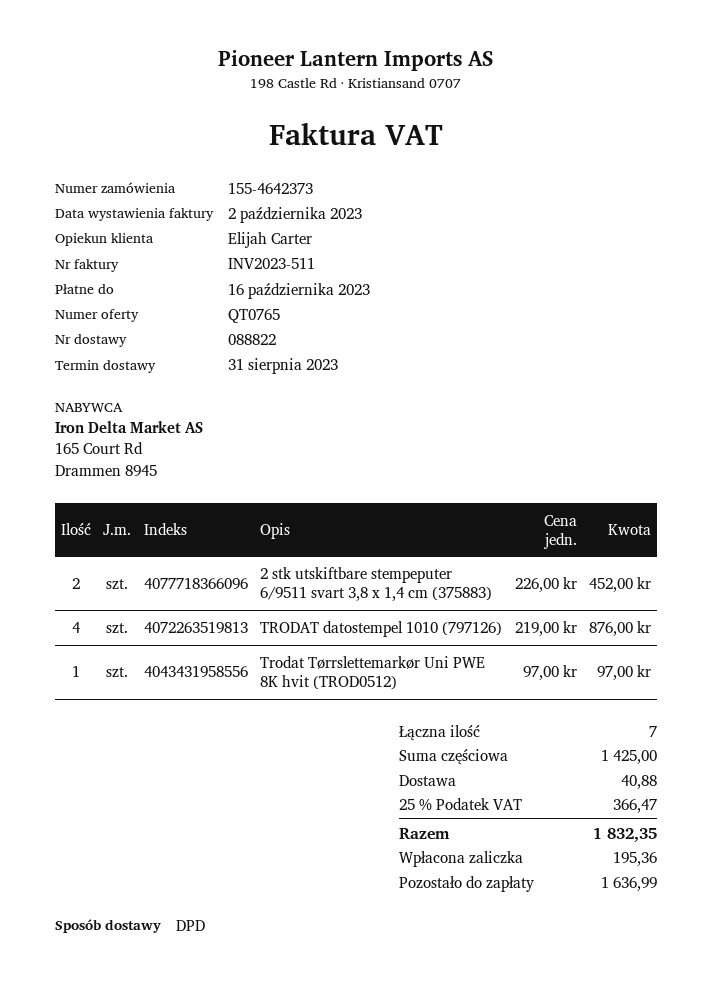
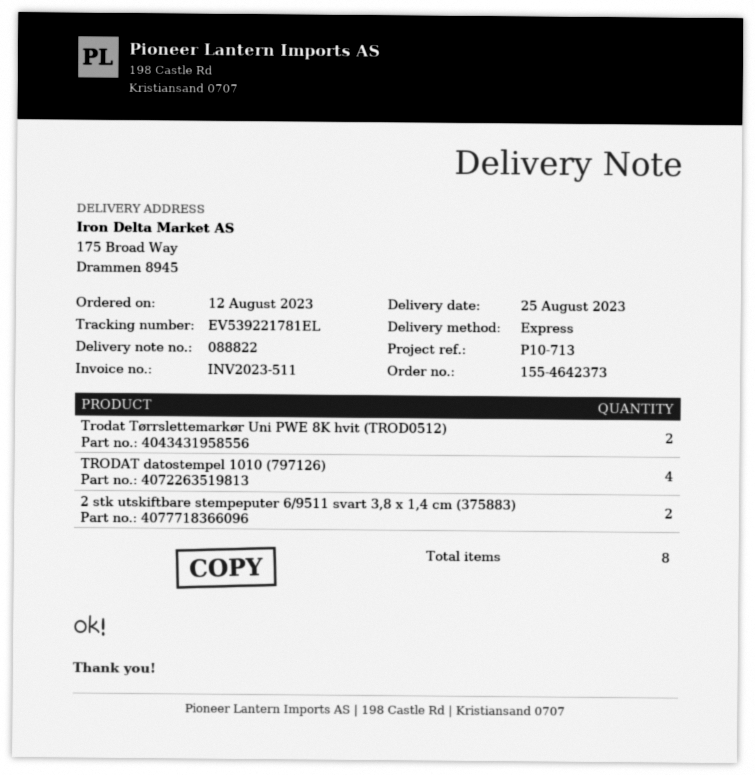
delivery date: 2023-08-31 -> 2023-08-25
shipping method: DPD -> express
Trodat Tørrslettemarkør Uni PWE 8K hvit (TROD0512): 1 -> 2
total quantity: 7 -> 8

